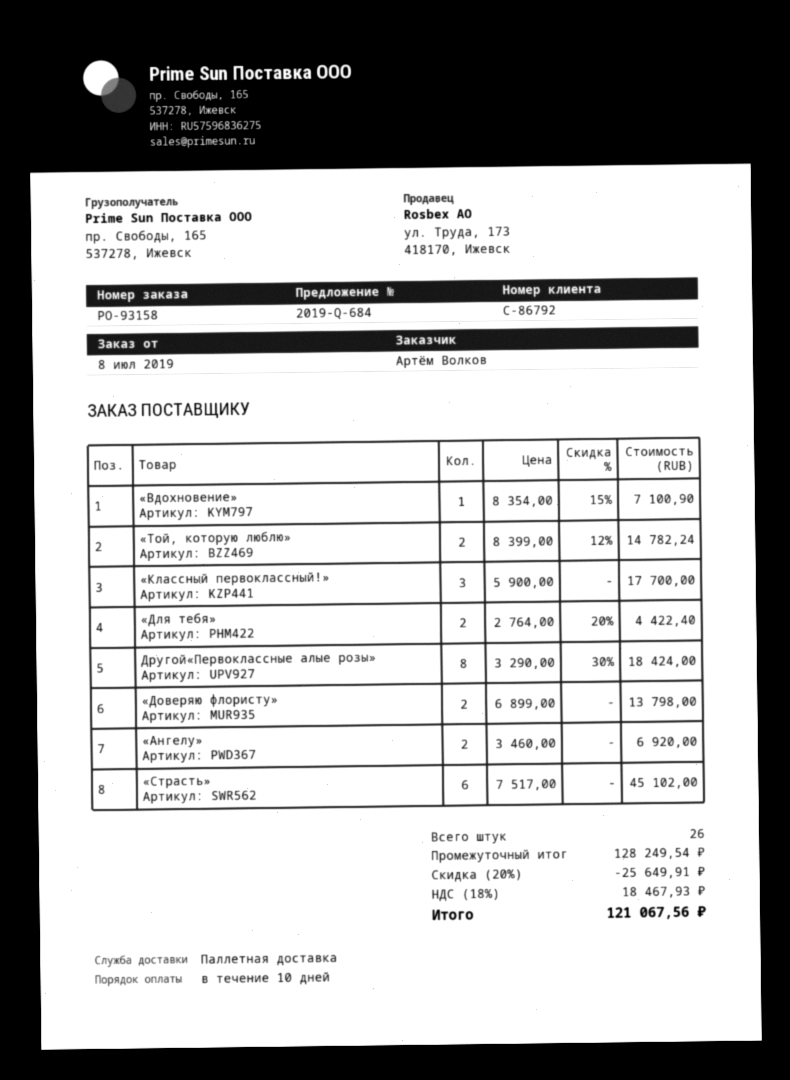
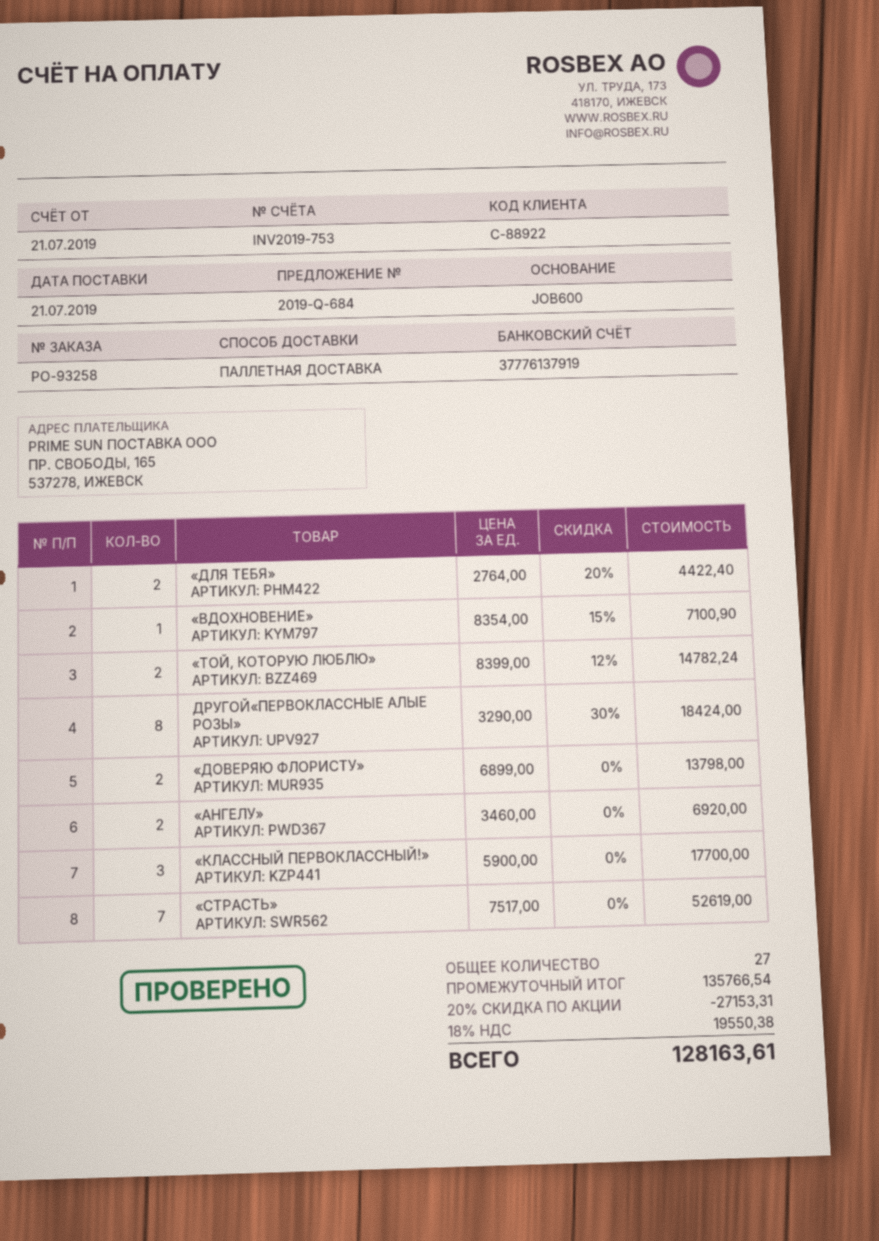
order number: PO-93158 -> PO-93258
customer number: C-86792 -> C-88922
«Страсть»: 6 x 7517.00 = 45102.00 -> 7 x 7517.00 = 52619.00
total quantity: 26 -> 27
subtotal: 128249.54 -> 135766.54
discount: 20% = 25649.91 -> 20% = 27153.31
tax: 18% = 18467.93 -> 18% = 19550.38
total: 121067.56 -> 128163.61

